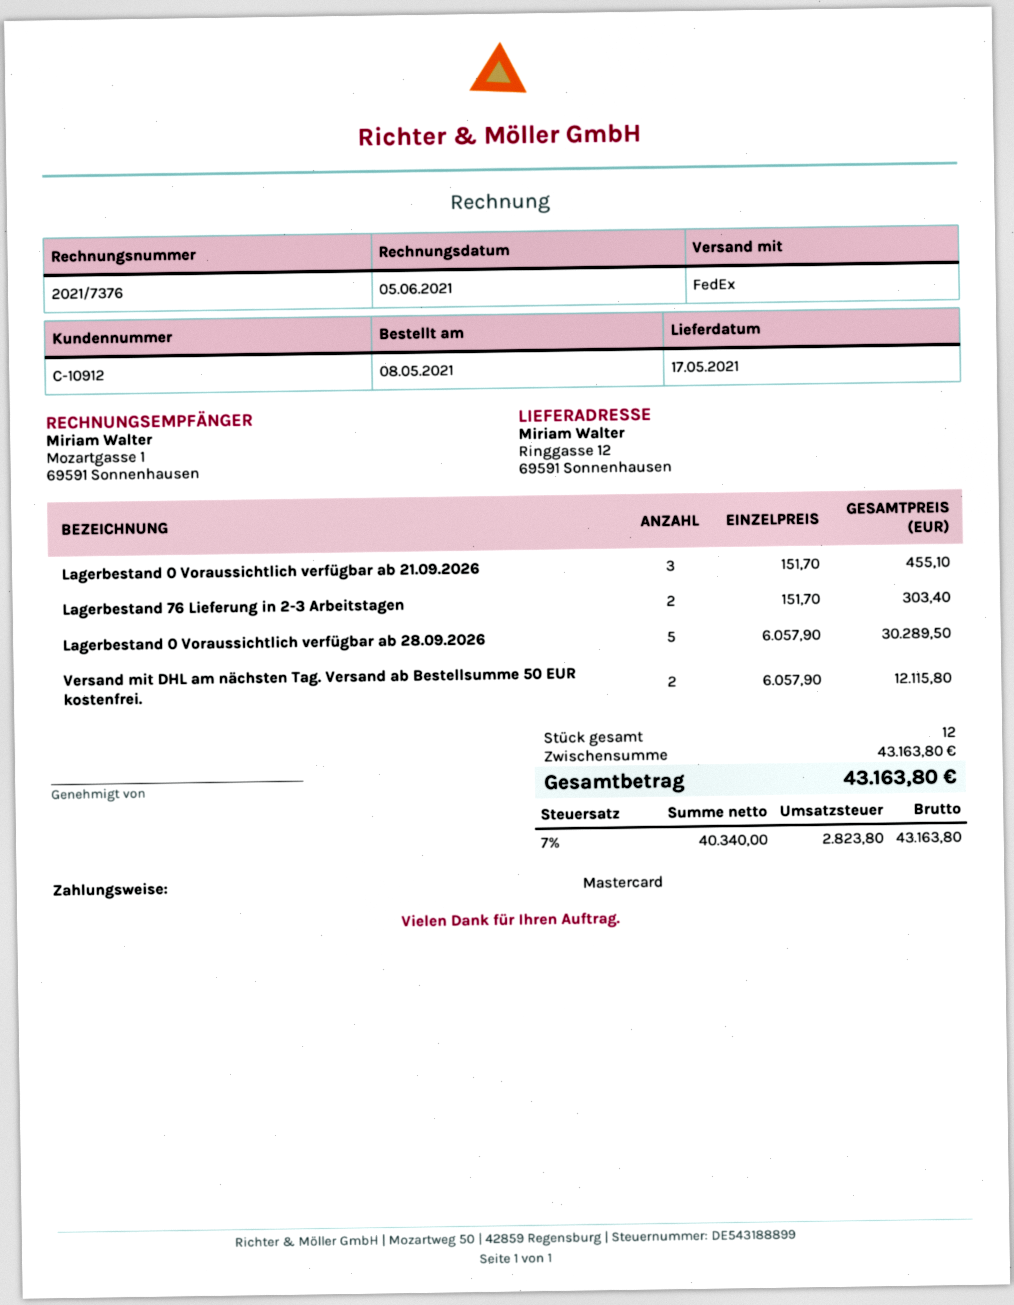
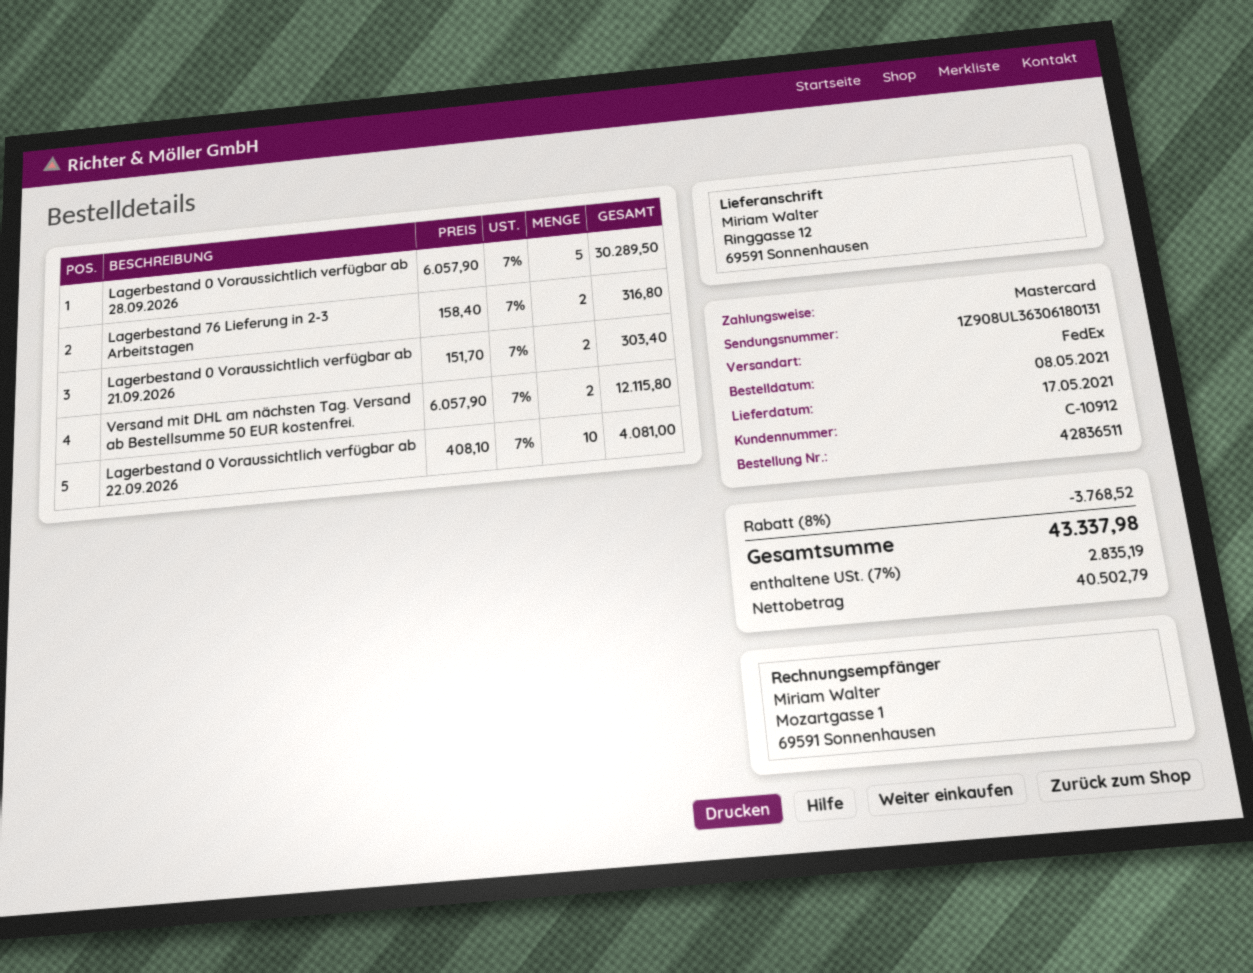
Lagerbestand 0 Voraussichtlich verfügbar ab 21.09.2026: 3 x 151.70 = 455.10 -> 2 x 151.70 = 303.40
Lagerbestand 76 Lieferung in 2-3 Arbeitstagen: 2 x 151.70 = 303.40 -> 2 x 158.40 = 316.80
Lagerbestand 0 Voraussichtlich verfügbar ab 22.09.2026: none -> 10 x 408.10 = 4081.00
discount: none -> 8% = 3768.52
net: 40340.00 -> 40502.79
tax: 7% = 2823.80 -> 7% = 2835.19
total: 43163.80 -> 43337.98

